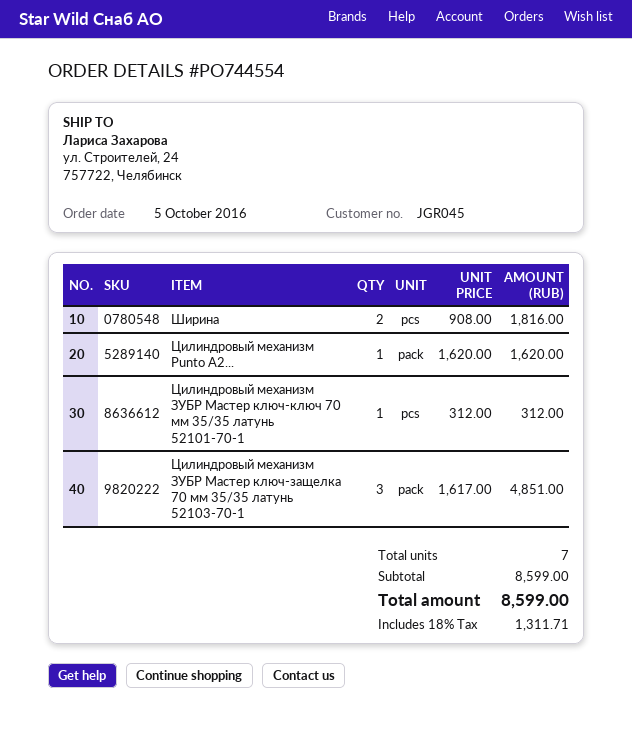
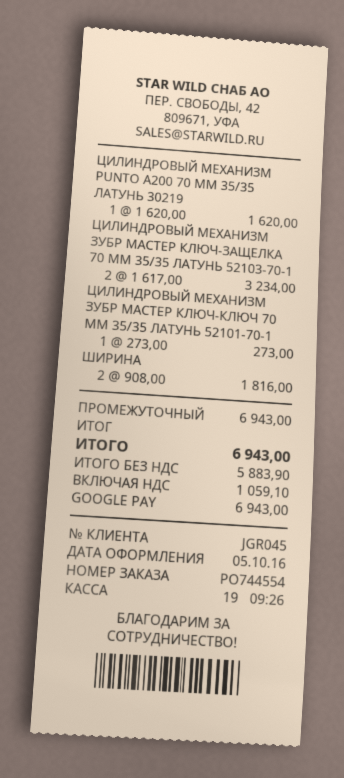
Цилиндровый механизм ЗУБР Мастер ключ-ключ 70 мм 35/35 латунь 52101-70-1: 1 x 312.00 = 312.00 -> 1 x 273.00 = 273.00
Цилиндровый механизм ЗУБР Мастер ключ-защелка 70 мм 35/35 латунь 52103-70-1: 3 x 1617.00 = 4851.00 -> 2 x 1617.00 = 3234.00
subtotal: 8599.00 -> 6943.00
tax: 1311.71 -> 1059.10
total: 8599.00 -> 6943.00

